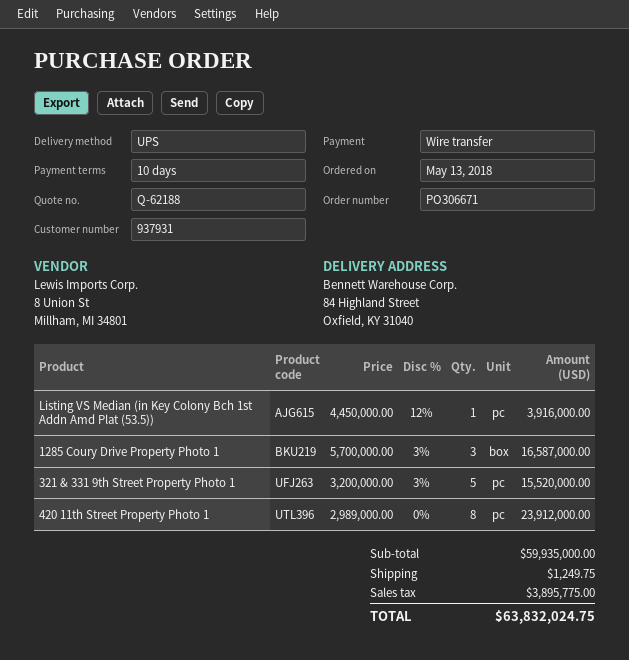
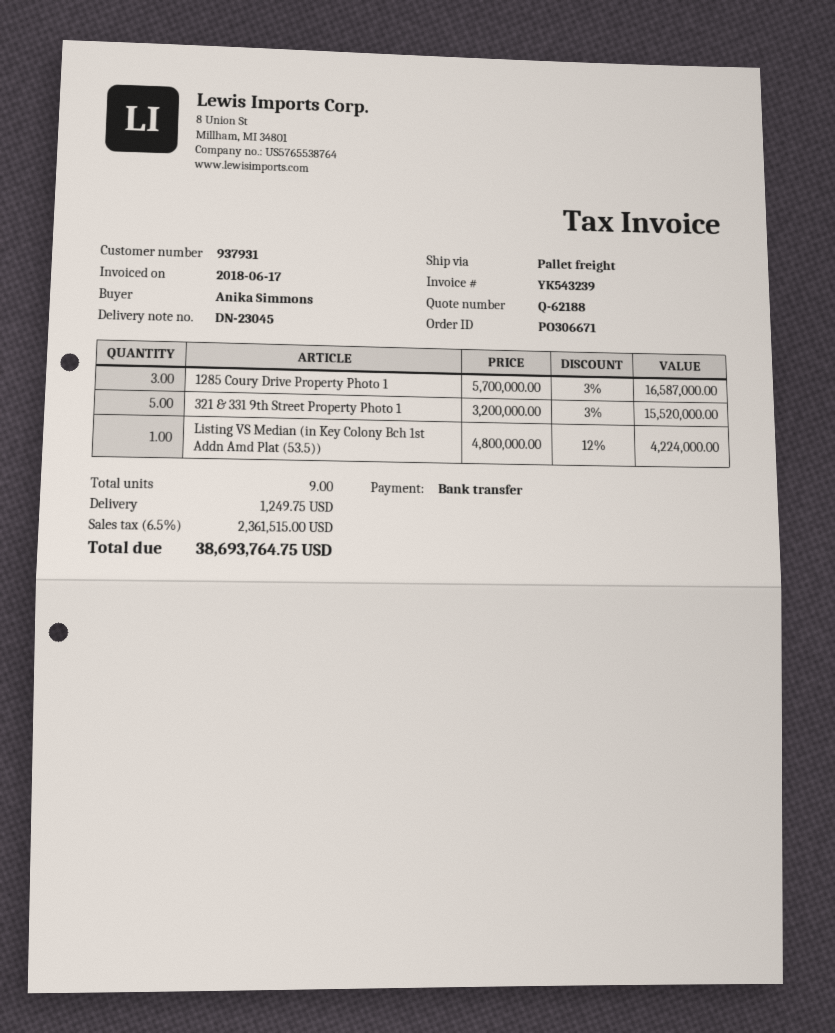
shipping method: UPS -> pallet freight
Listing VS Median (in Key Colony Bch 1st Addn Amd Plat (53.5)): 1 x 4450000.00 - 12% = 3916000.00 -> 1 x 4800000.00 - 12% = 4224000.00
420 11th Street Property Photo 1: 8 x 2989000.00 = 23912000.00 -> none
tax: 3895775.00 -> 2361515.00
total: 63832024.75 -> 38693764.75

